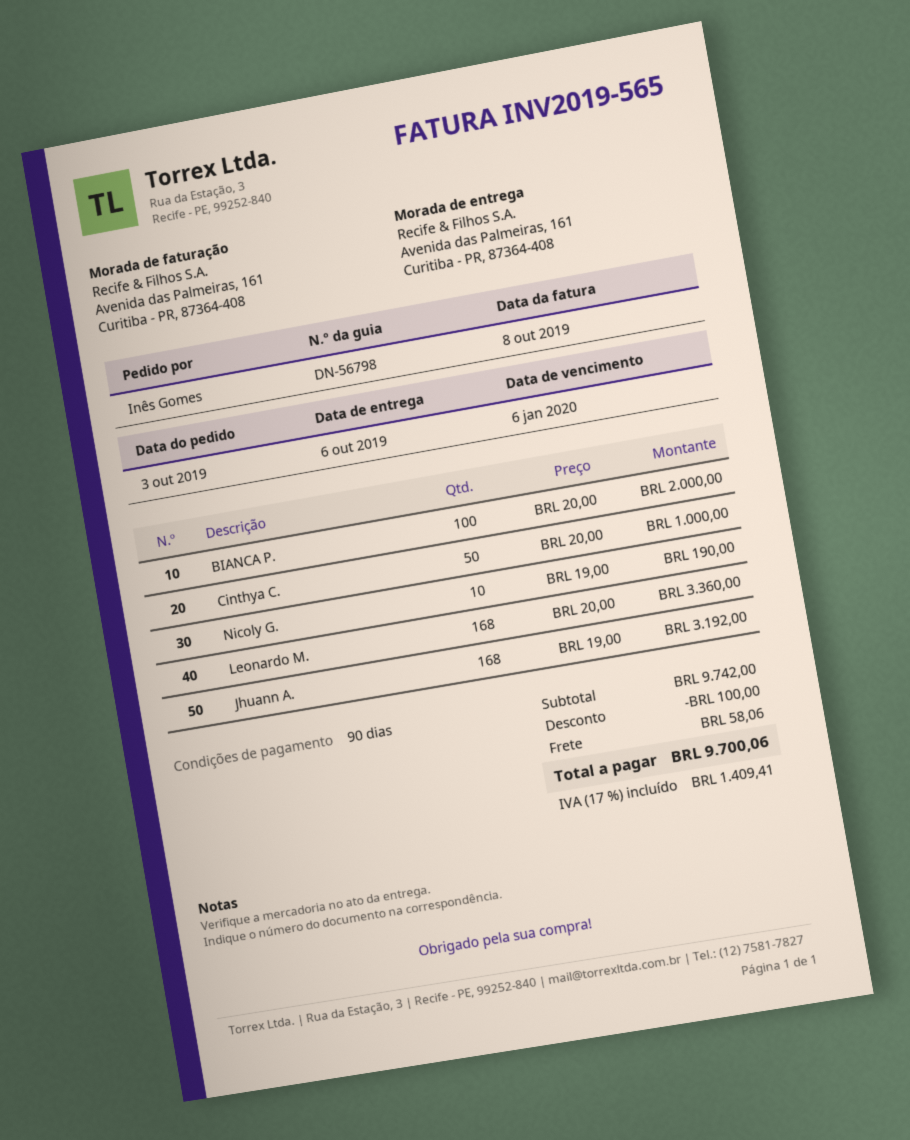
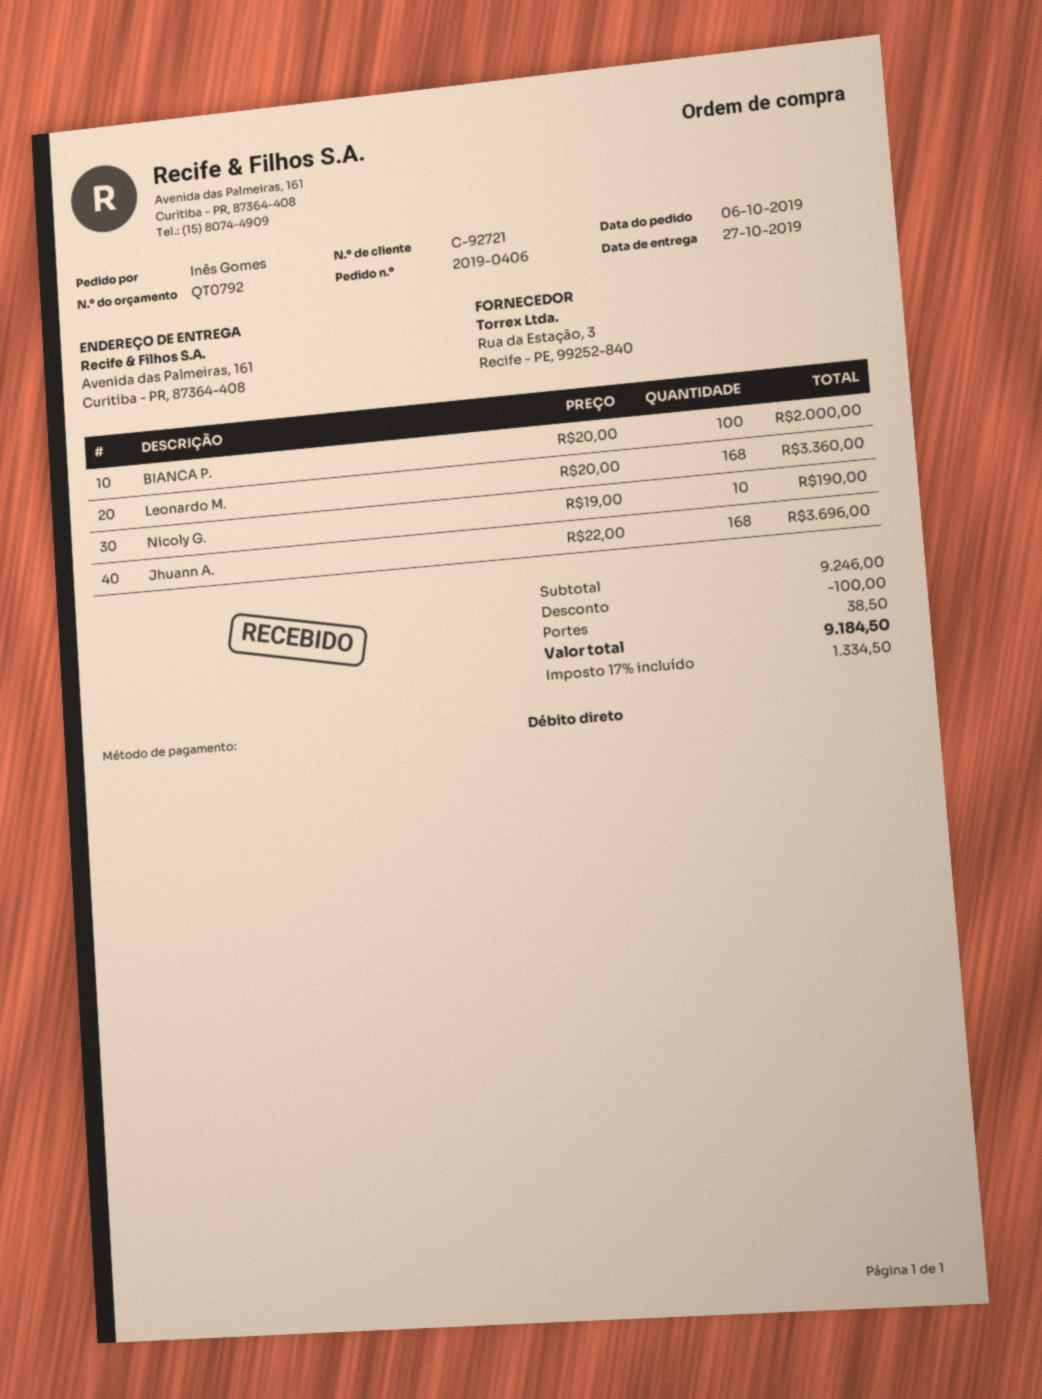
order date: 2019-10-03 -> 2019-10-06
delivery date: 2019-10-06 -> 2019-10-27
Cinthya C.: 50 x 20.00 = 1000.00 -> none
Jhuann A.: 168 x 19.00 = 3192.00 -> 168 x 22.00 = 3696.00
subtotal: 9742.00 -> 9246.00
shipping: 58.06 -> 38.50
tax: 17% = 1409.41 -> 17% = 1334.50
total: 9700.06 -> 9184.50

